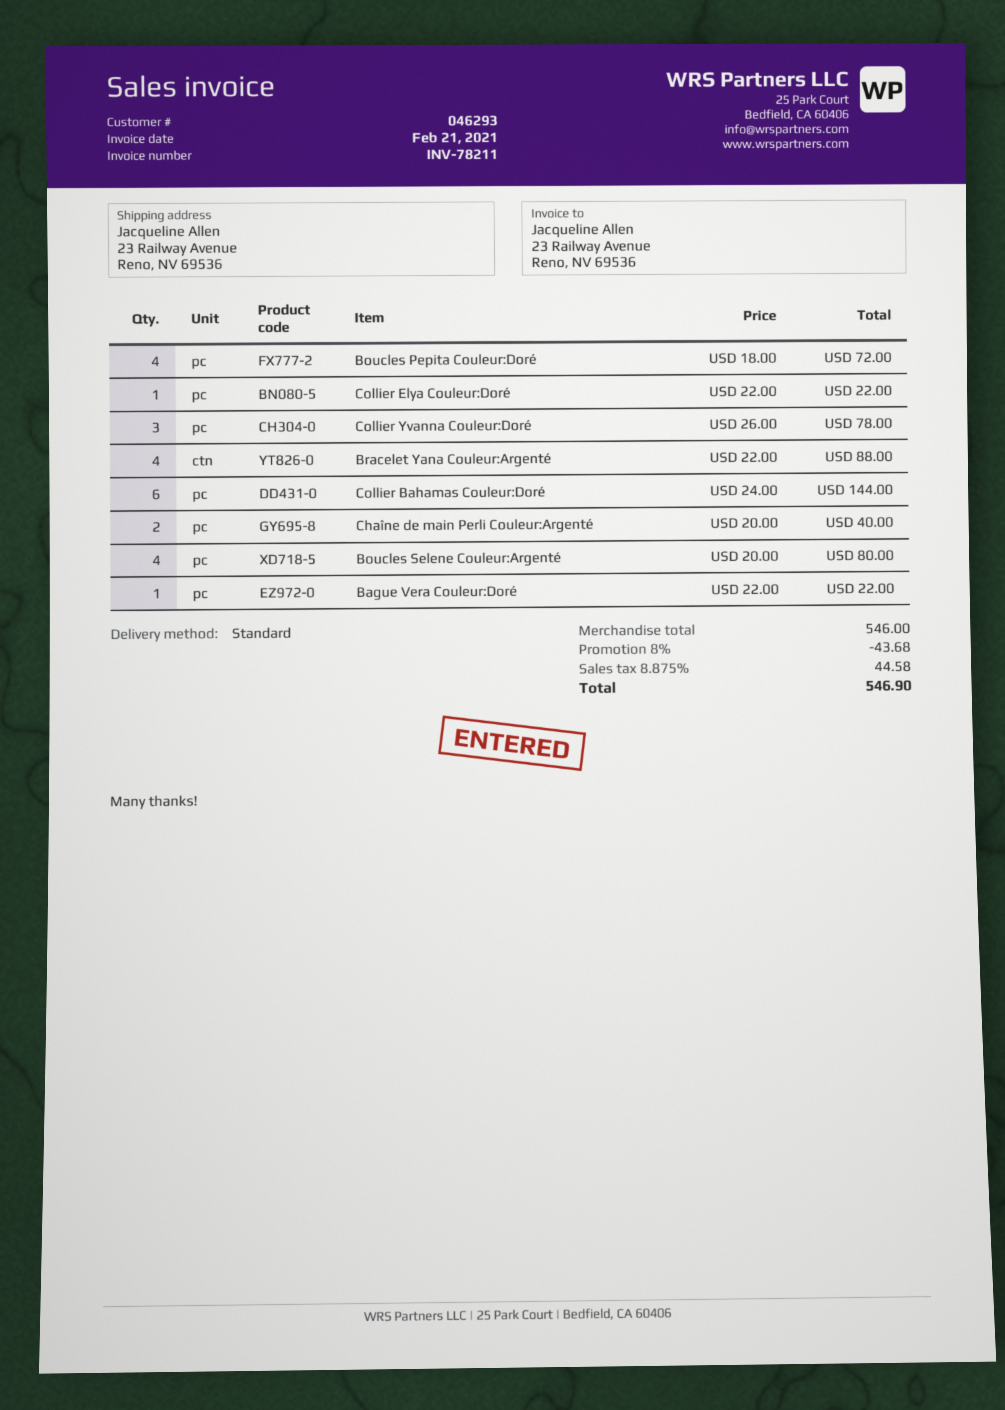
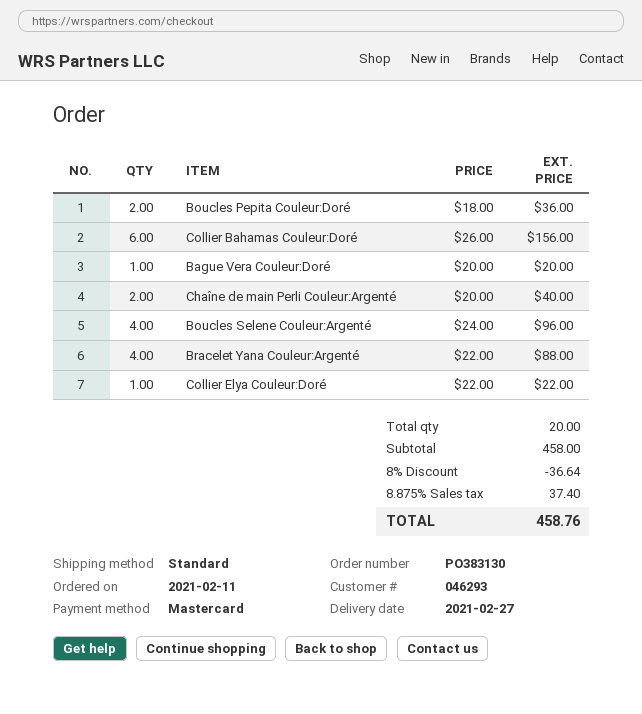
Boucles Pepita Couleur:Doré: 4 x 18.00 = 72.00 -> 2 x 18.00 = 36.00
Collier Yvanna Couleur:Doré: 3 x 26.00 = 78.00 -> none
Collier Bahamas Couleur:Doré: 6 x 24.00 = 144.00 -> 6 x 26.00 = 156.00
Boucles Selene Couleur:Argenté: 4 x 20.00 = 80.00 -> 4 x 24.00 = 96.00
Bague Vera Couleur:Doré: 1 x 22.00 = 22.00 -> 1 x 20.00 = 20.00
subtotal: 546.00 -> 458.00
discount: 8% = 43.68 -> 8% = 36.64
tax: 8.875% = 44.58 -> 8.875% = 37.40
total: 546.90 -> 458.76

